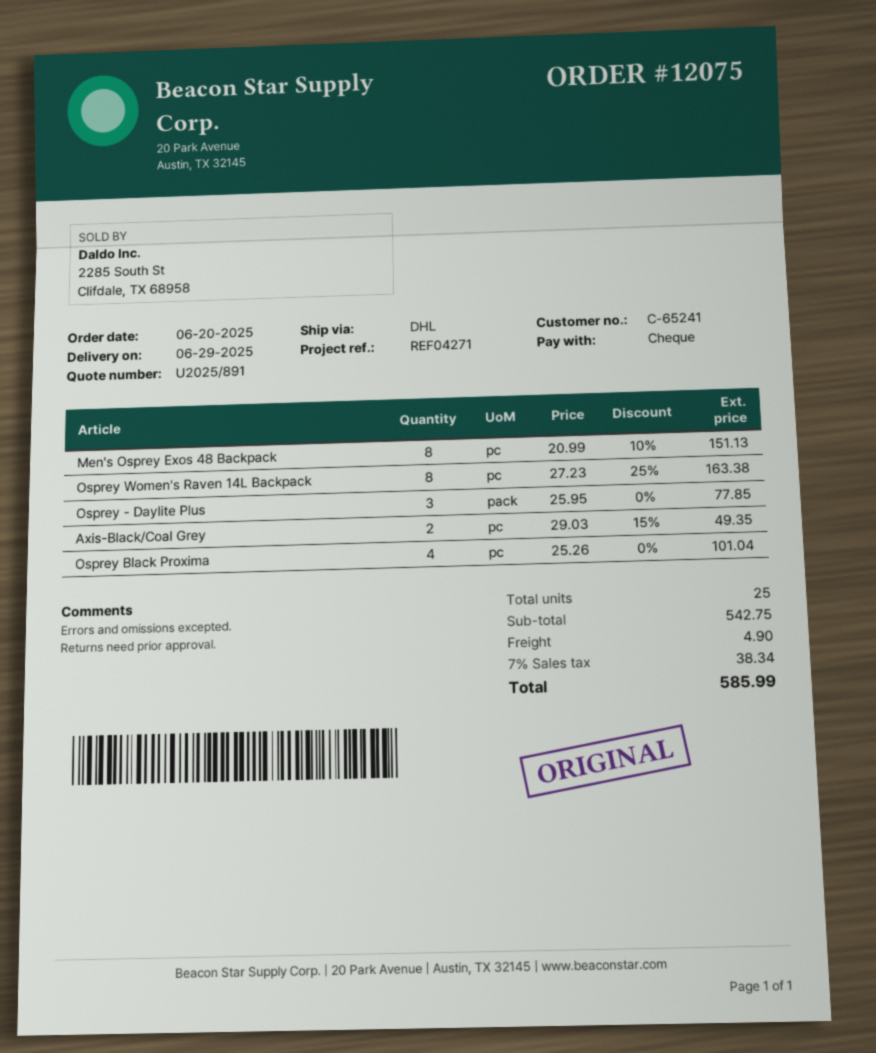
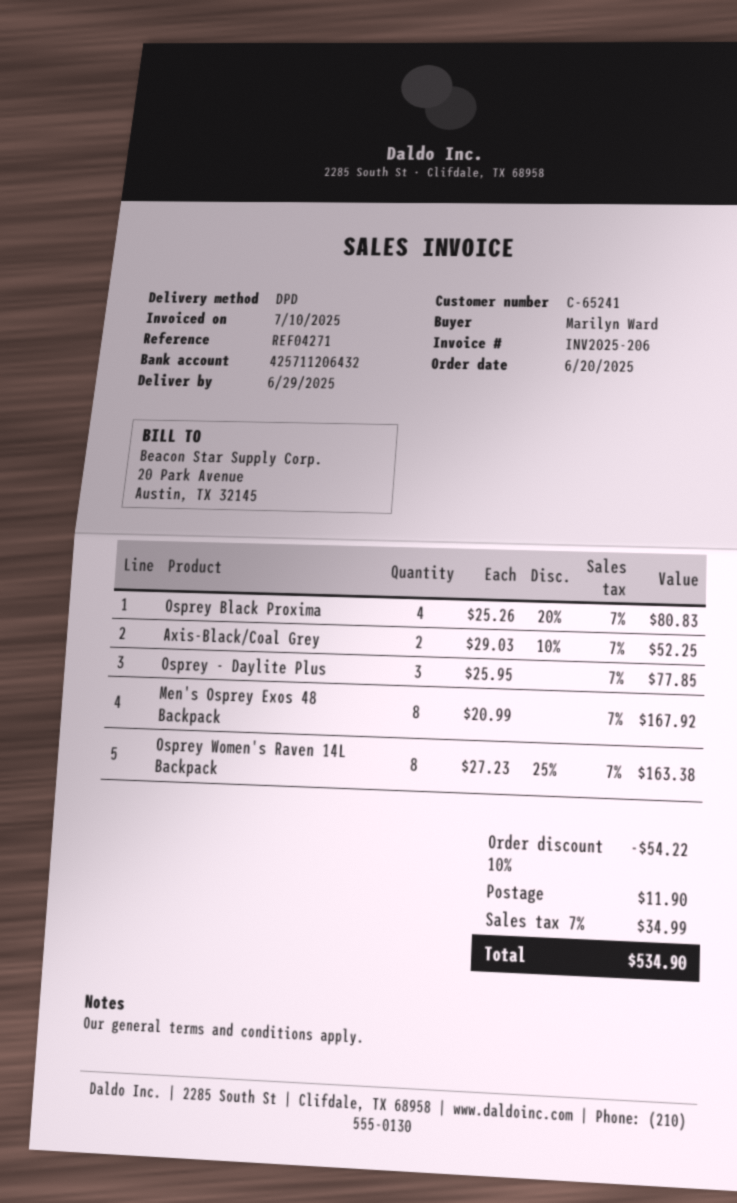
shipping method: DHL -> DPD
Men's Osprey Exos 48 Backpack: 8 x 20.99 - 10% = 151.13 -> 8 x 20.99 = 167.92
Axis-Black/Coal Grey: 2 x 29.03 - 15% = 49.35 -> 2 x 29.03 - 10% = 52.25
Osprey Black Proxima: 4 x 25.26 = 101.04 -> 4 x 25.26 - 20% = 80.83
discount: none -> 10% = 54.22
shipping: 4.90 -> 11.90
tax: 7% = 38.34 -> 7% = 34.99
total: 585.99 -> 534.90

